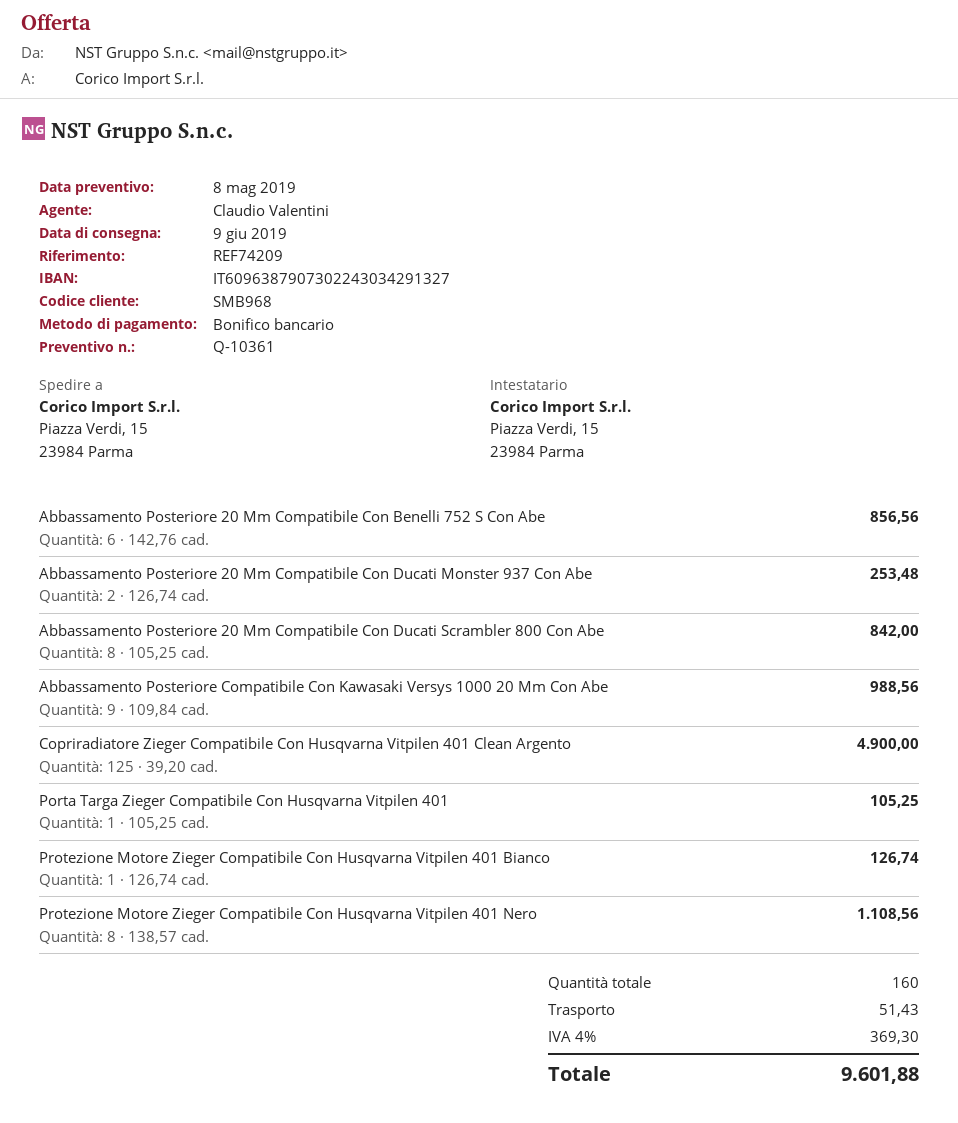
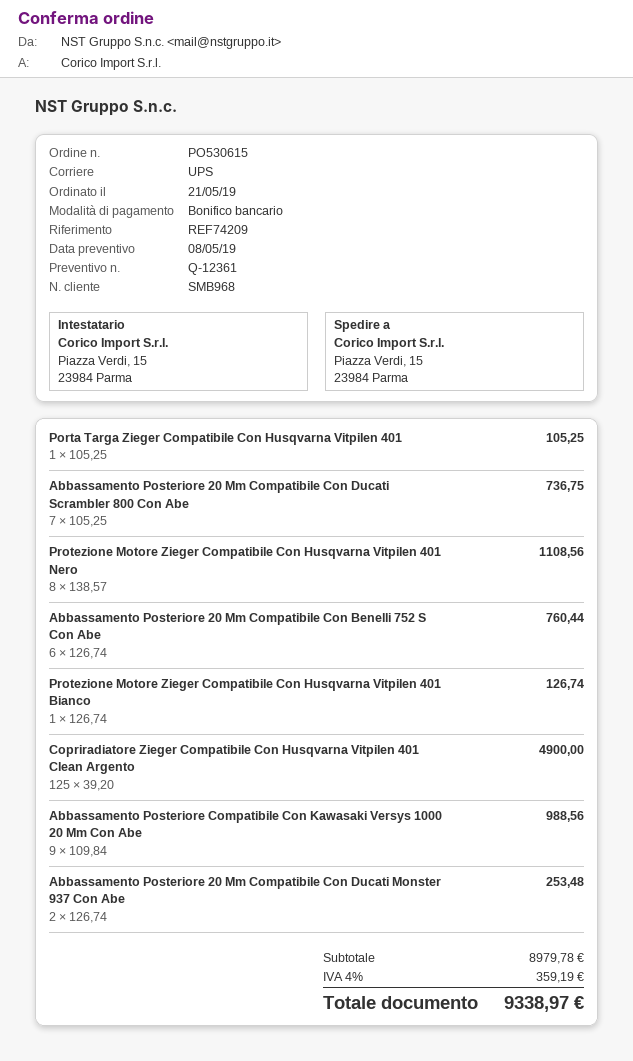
quote number: Q-10361 -> Q-12361
Abbassamento Posteriore 20 Mm Compatibile Con Benelli 752 S Con Abe: 6 x 142.76 = 856.56 -> 6 x 126.74 = 760.44
Abbassamento Posteriore 20 Mm Compatibile Con Ducati Scrambler 800 Con Abe: 8 x 105.25 = 842.00 -> 7 x 105.25 = 736.75
shipping: 51.43 -> none
tax: 4% = 369.30 -> 4% = 359.19
total: 9601.88 -> 9338.97

